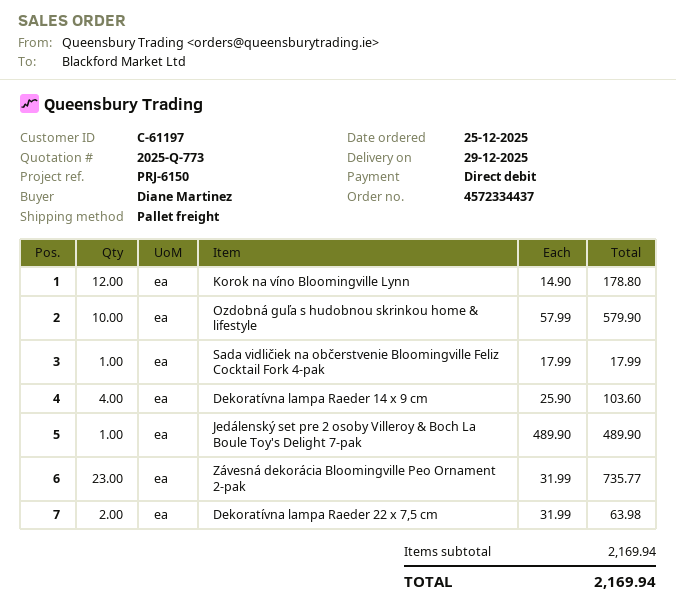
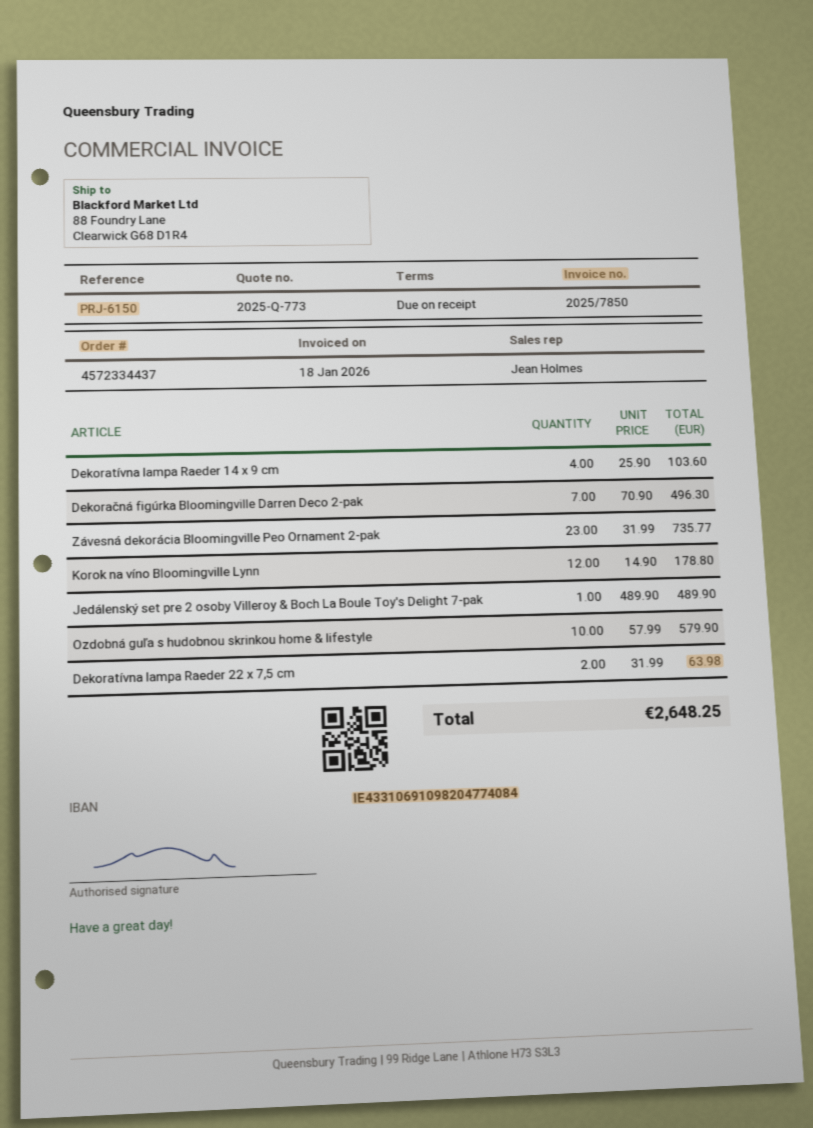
Sada vidličiek na občerstvenie Bloomingville Feliz Cocktail Fork 4-pak: 1 x 17.99 = 17.99 -> none
Dekoračná figúrka Bloomingville Darren Deco 2-pak: none -> 7 x 70.90 = 496.30
total: 2169.94 -> 2648.25

